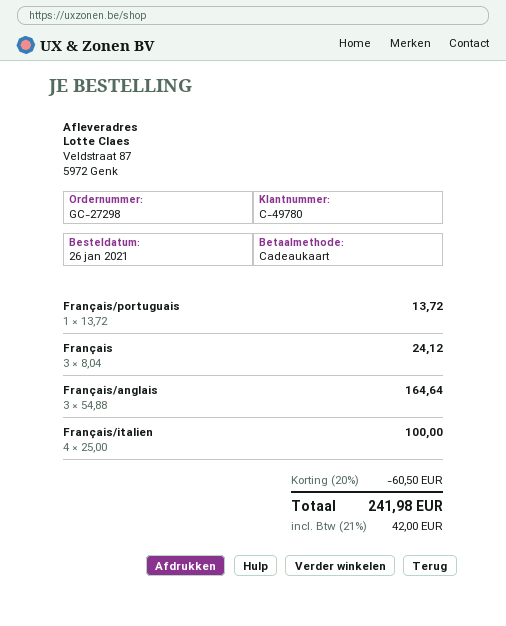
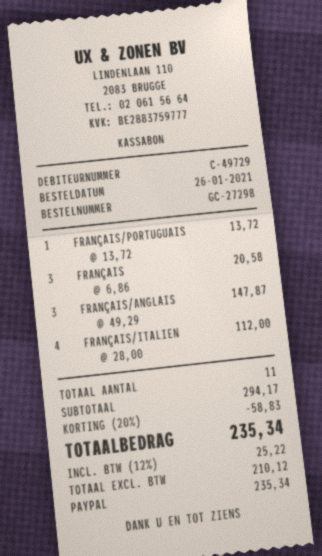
customer number: C-49780 -> C-49729
payment method: gift card -> PayPal
Français: 3 x 8.04 = 24.12 -> 3 x 6.86 = 20.58
Français/anglais: 3 x 54.88 = 164.64 -> 3 x 49.29 = 147.87
Français/italien: 4 x 25.00 = 100.00 -> 4 x 28.00 = 112.00
discount: 20% = 60.50 -> 20% = 58.83
tax: 21% = 42.00 -> 12% = 25.22
total: 241.98 -> 235.34

